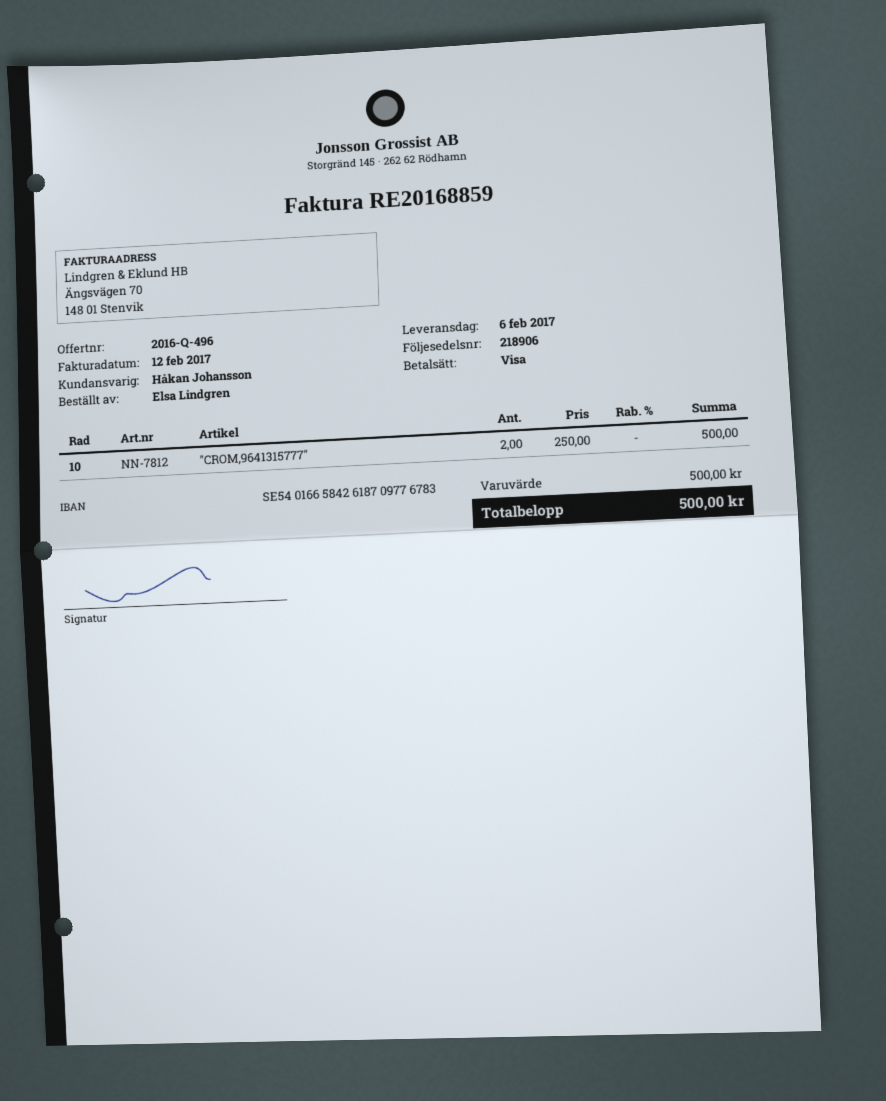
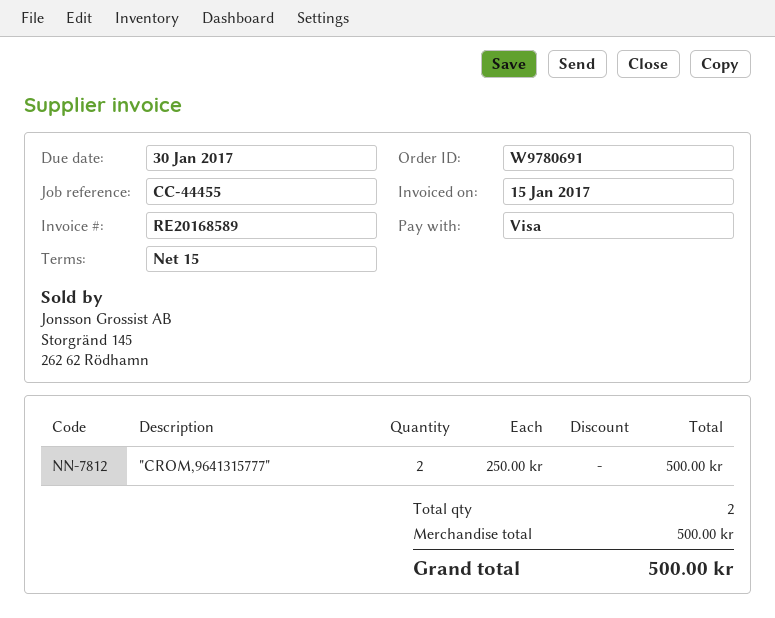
invoice number: RE20168859 -> RE20168589
invoice date: 2017-02-12 -> 2017-01-15

